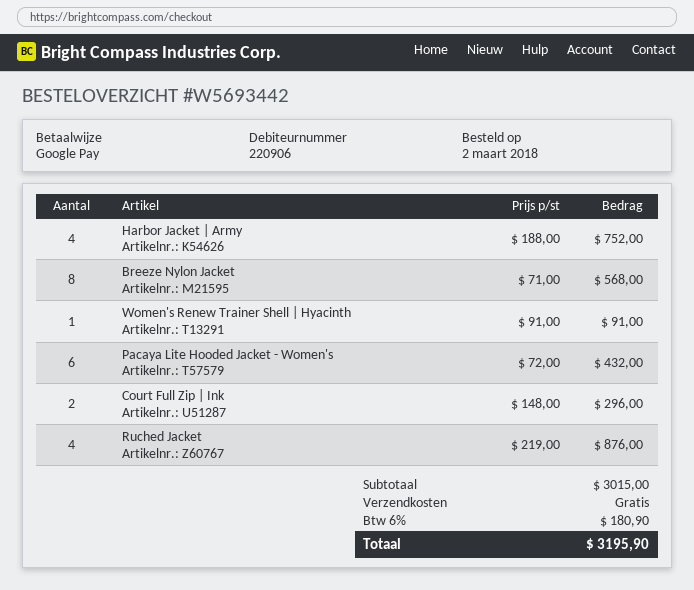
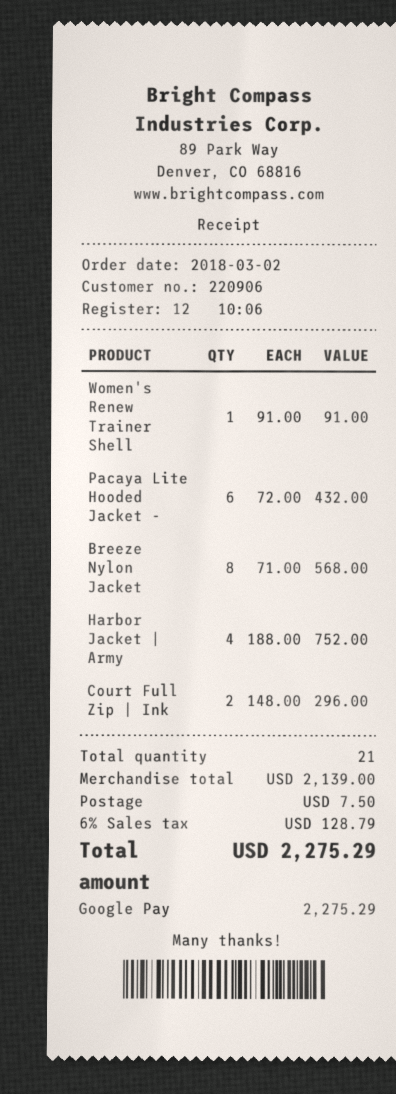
Ruched Jacket: 4 x 219.00 = 876.00 -> none
subtotal: 3015.00 -> 2139.00
shipping: 0.00 -> 7.50
tax: 6% = 180.90 -> 6% = 128.79
total: 3195.90 -> 2275.29

